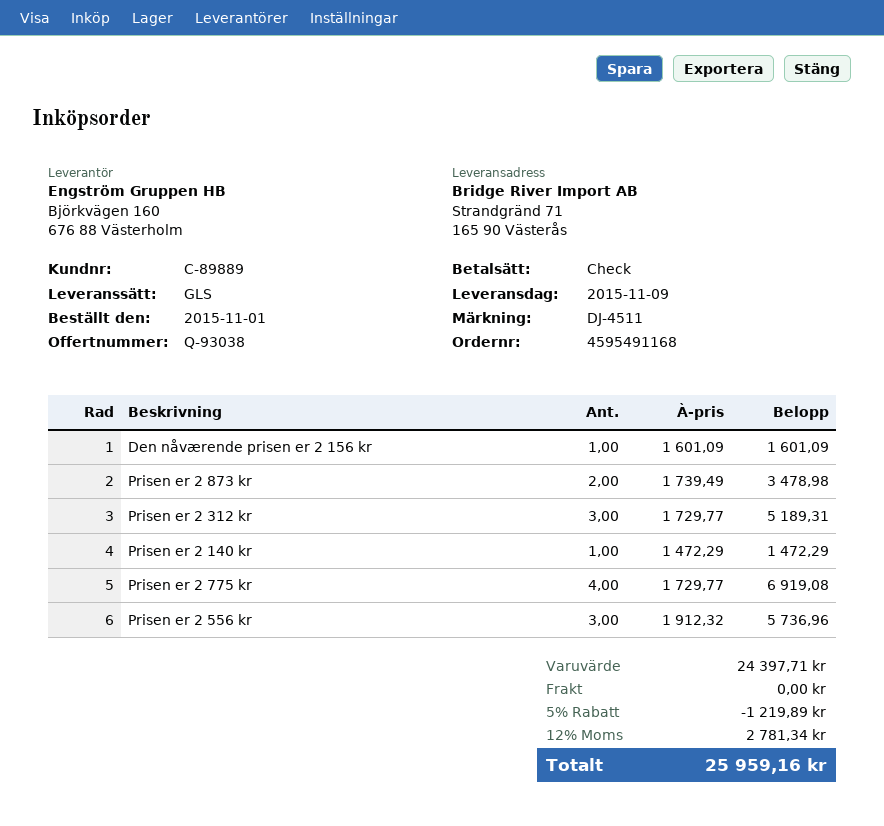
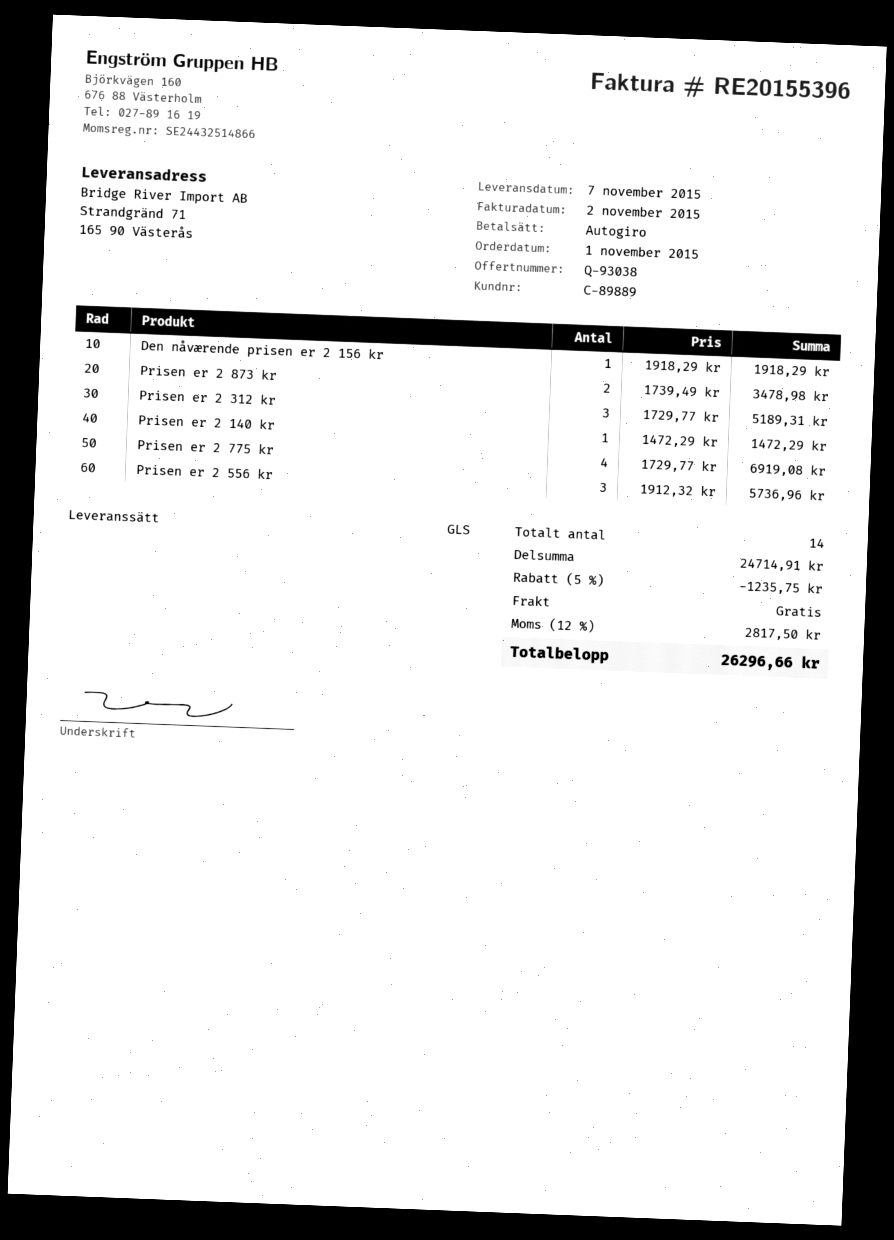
delivery date: 2015-11-09 -> 2015-11-07
payment method: cheque -> direct debit
Den nåværende prisen er 2 156 kr: 1 x 1601.09 = 1601.09 -> 1 x 1918.29 = 1918.29
subtotal: 24397.71 -> 24714.91
discount: 5% = 1219.89 -> 5% = 1235.75
tax: 12% = 2781.34 -> 12% = 2817.50
total: 25959.16 -> 26296.66

